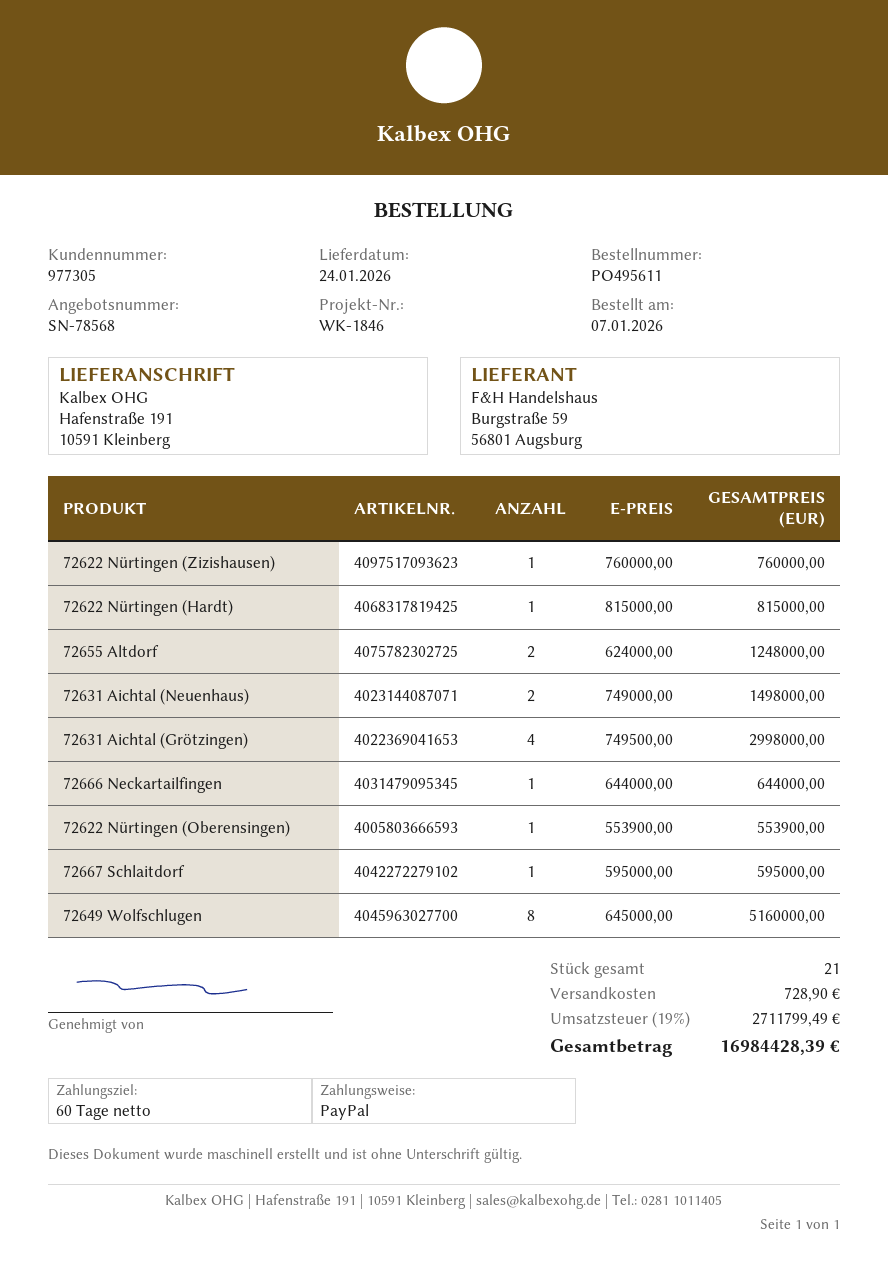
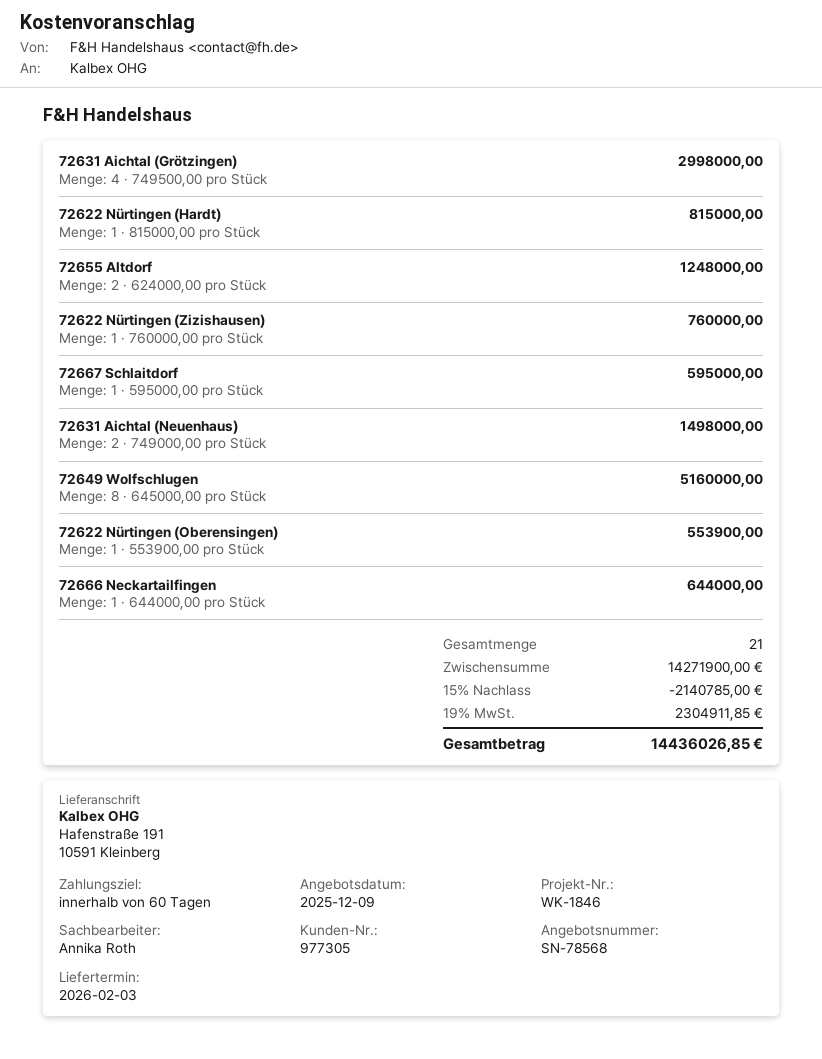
delivery date: 2026-01-24 -> 2026-02-03
discount: none -> 15% = 2140785.00
shipping: 728.90 -> none
tax: 19% = 2711799.49 -> 19% = 2304911.85
total: 16984428.39 -> 14436026.85

